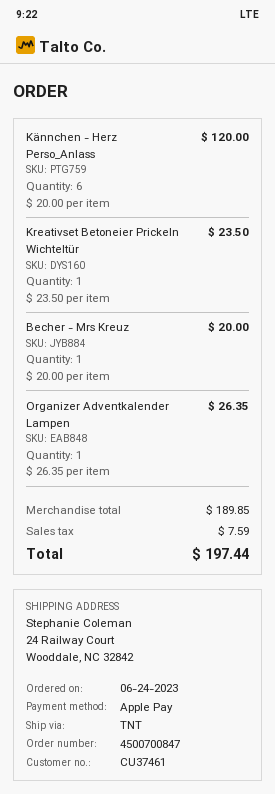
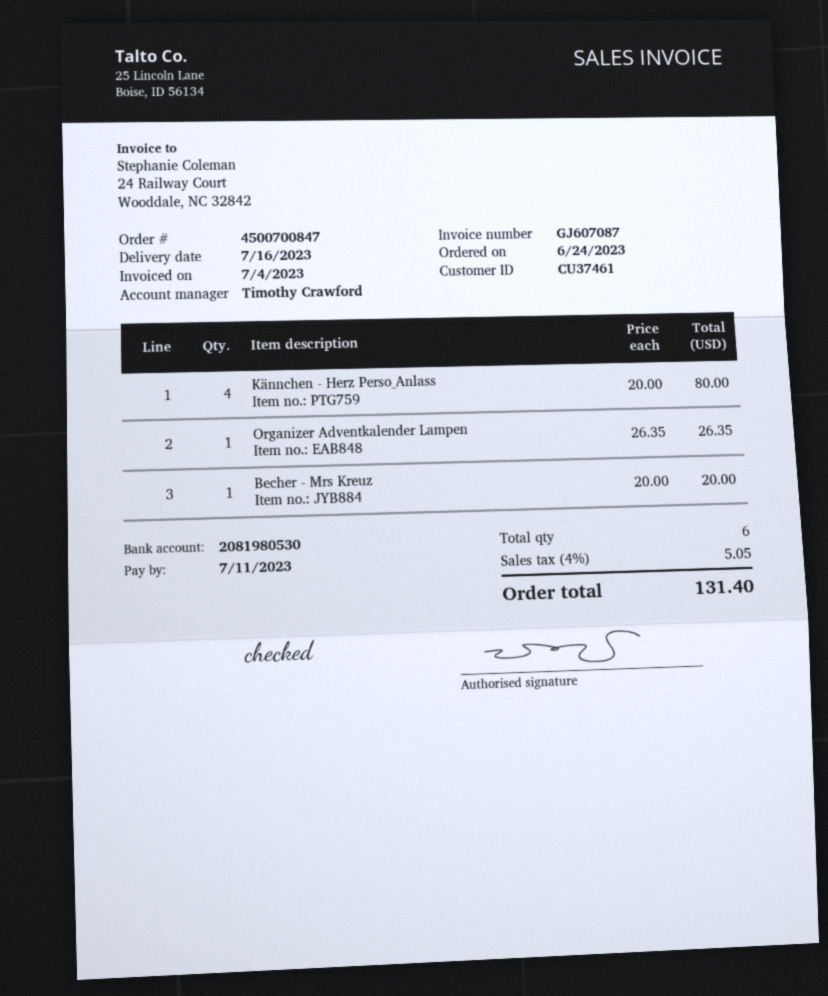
Kännchen - Herz Perso_Anlass: 6 x 20.00 = 120.00 -> 4 x 20.00 = 80.00
Kreativset Betoneier Prickeln Wichteltür: 1 x 23.50 = 23.50 -> none
tax: 7.59 -> 5.05
total: 197.44 -> 131.40

